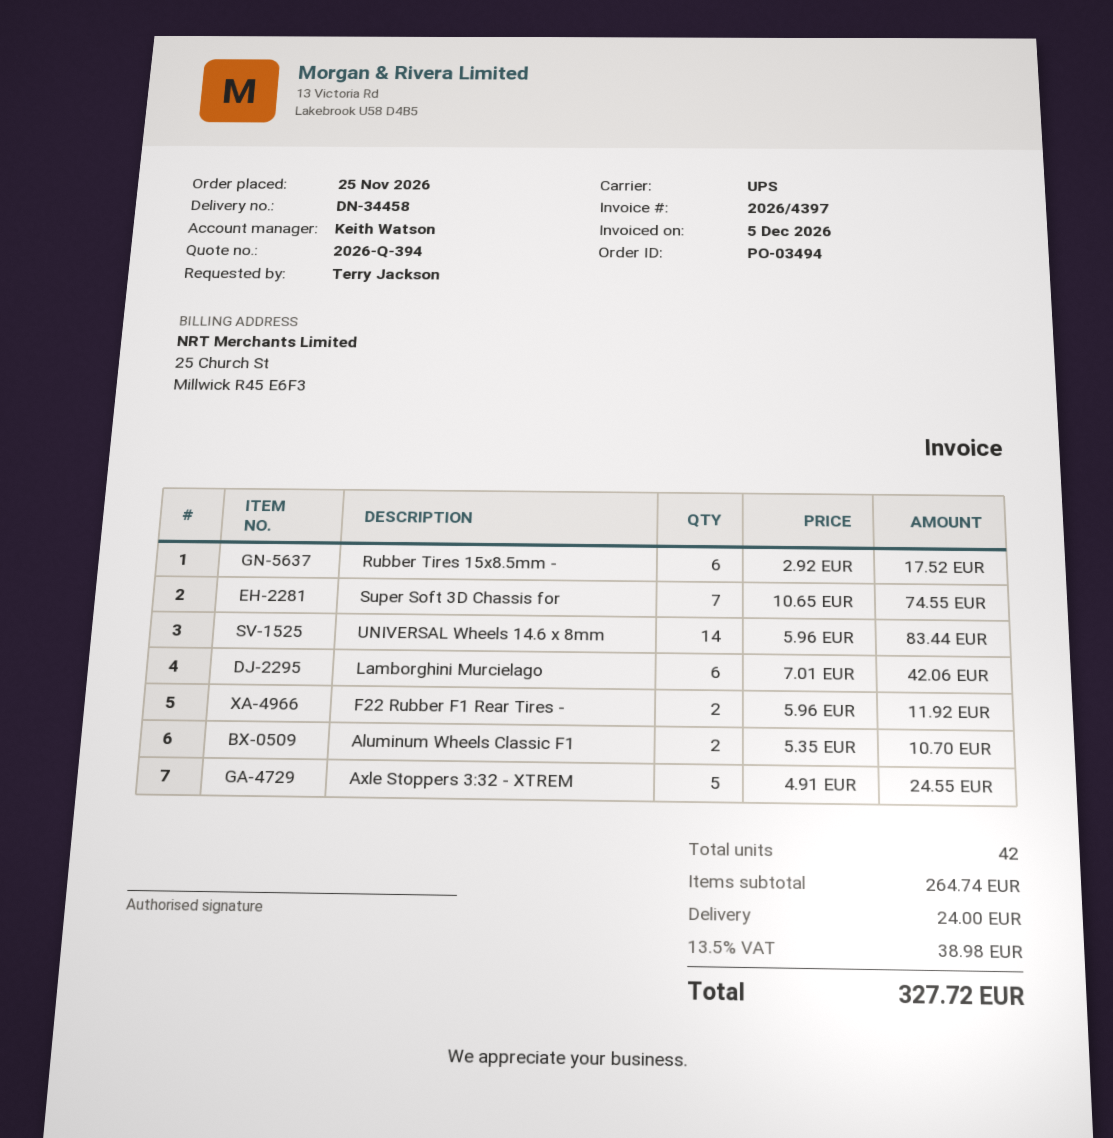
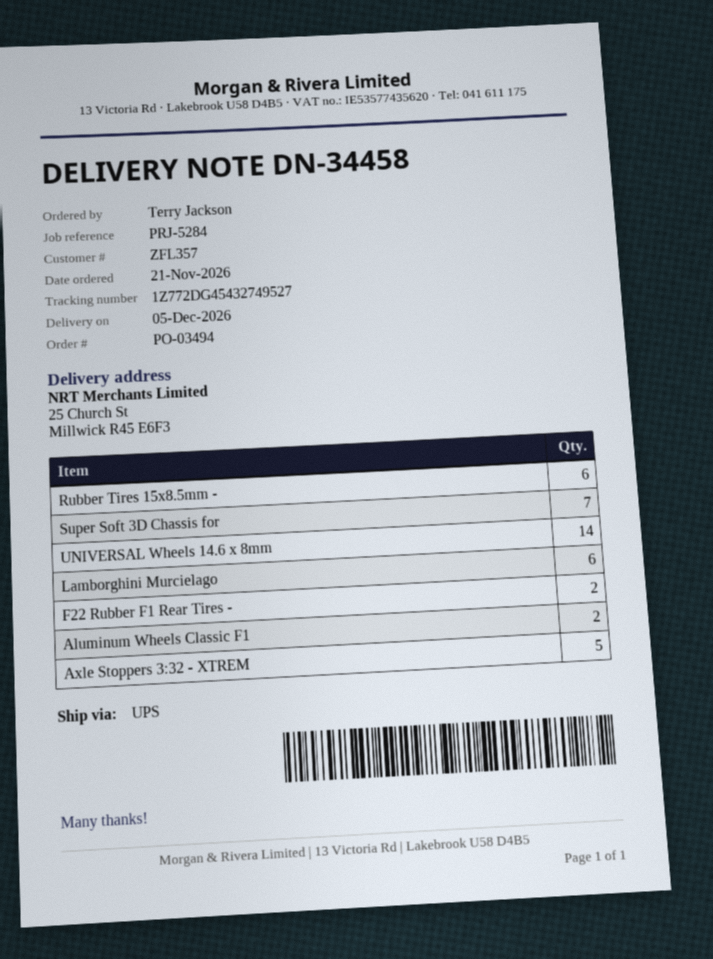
order date: 2026-11-25 -> 2026-11-21

